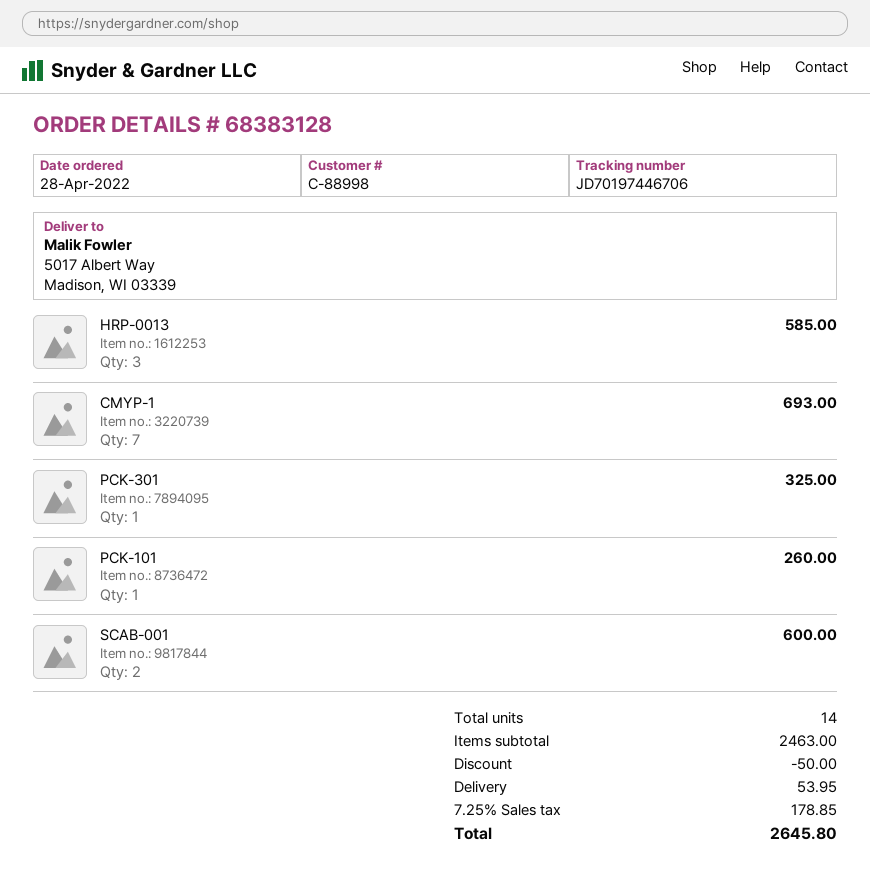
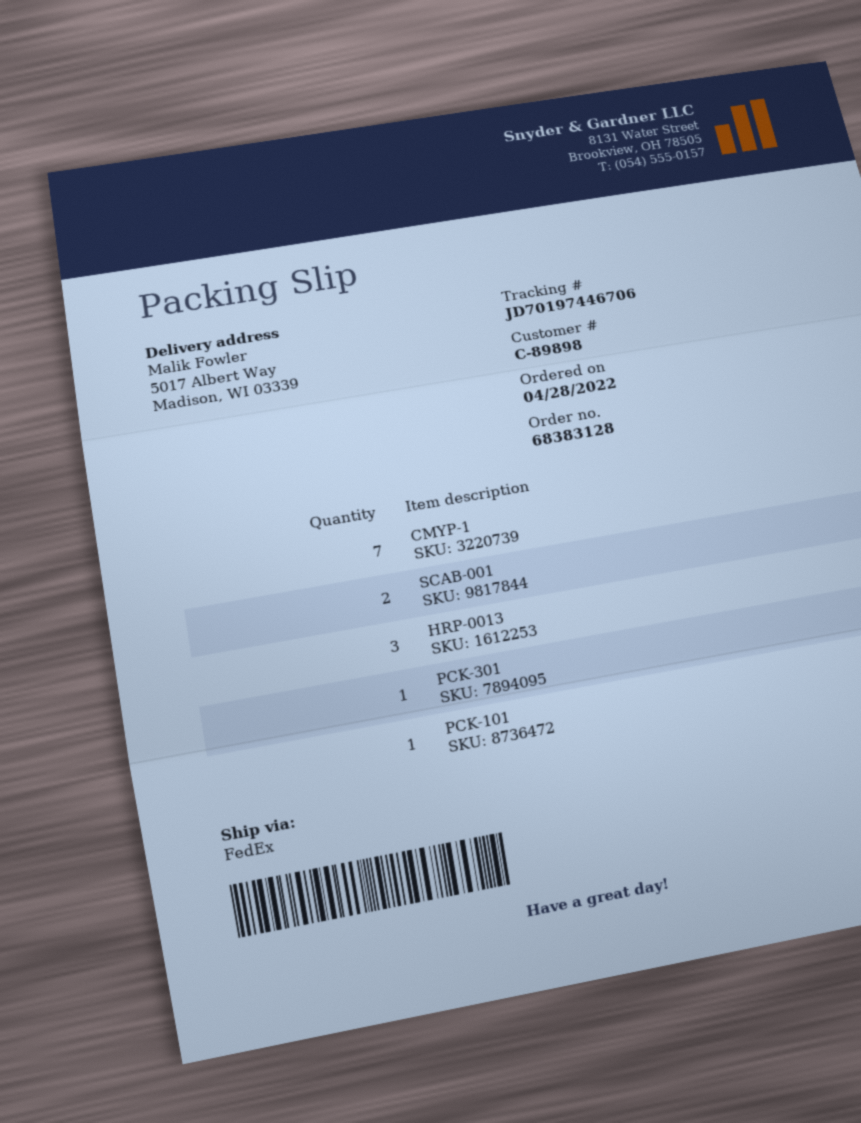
customer number: C-88998 -> C-89898

